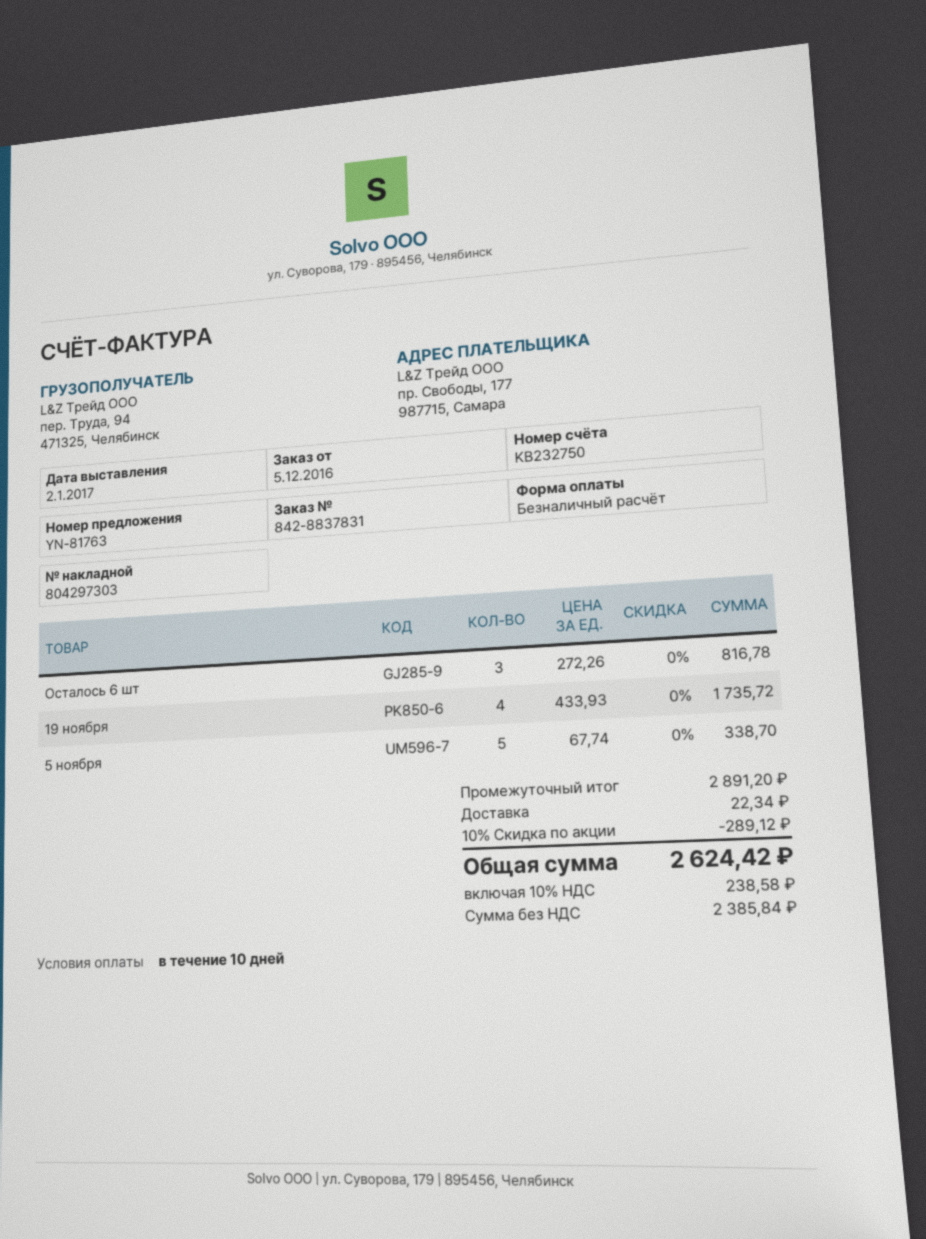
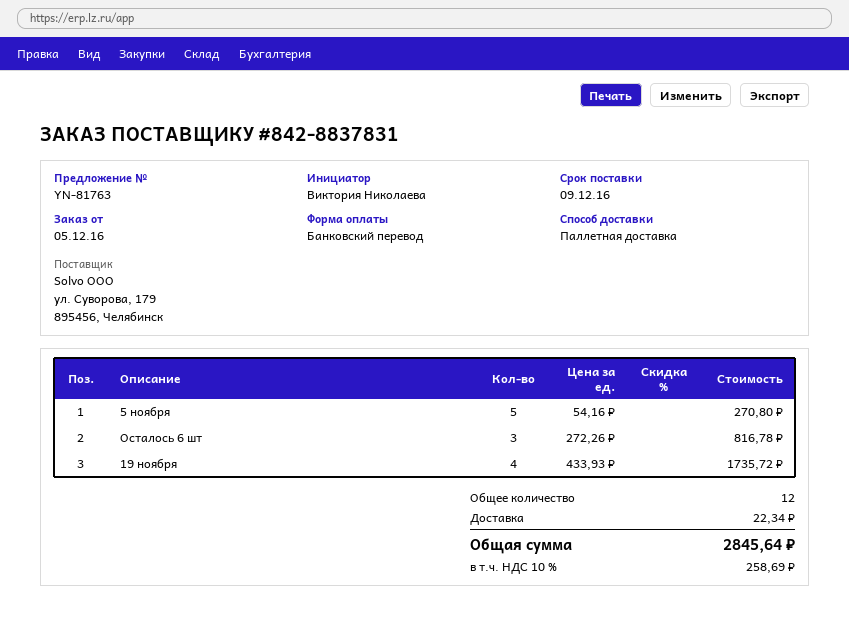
5 ноября: 5 x 67.74 = 338.70 -> 5 x 54.16 = 270.80
discount: 10% = 289.12 -> none
tax: 10% = 238.58 -> 10% = 258.69
total: 2624.42 -> 2845.64

